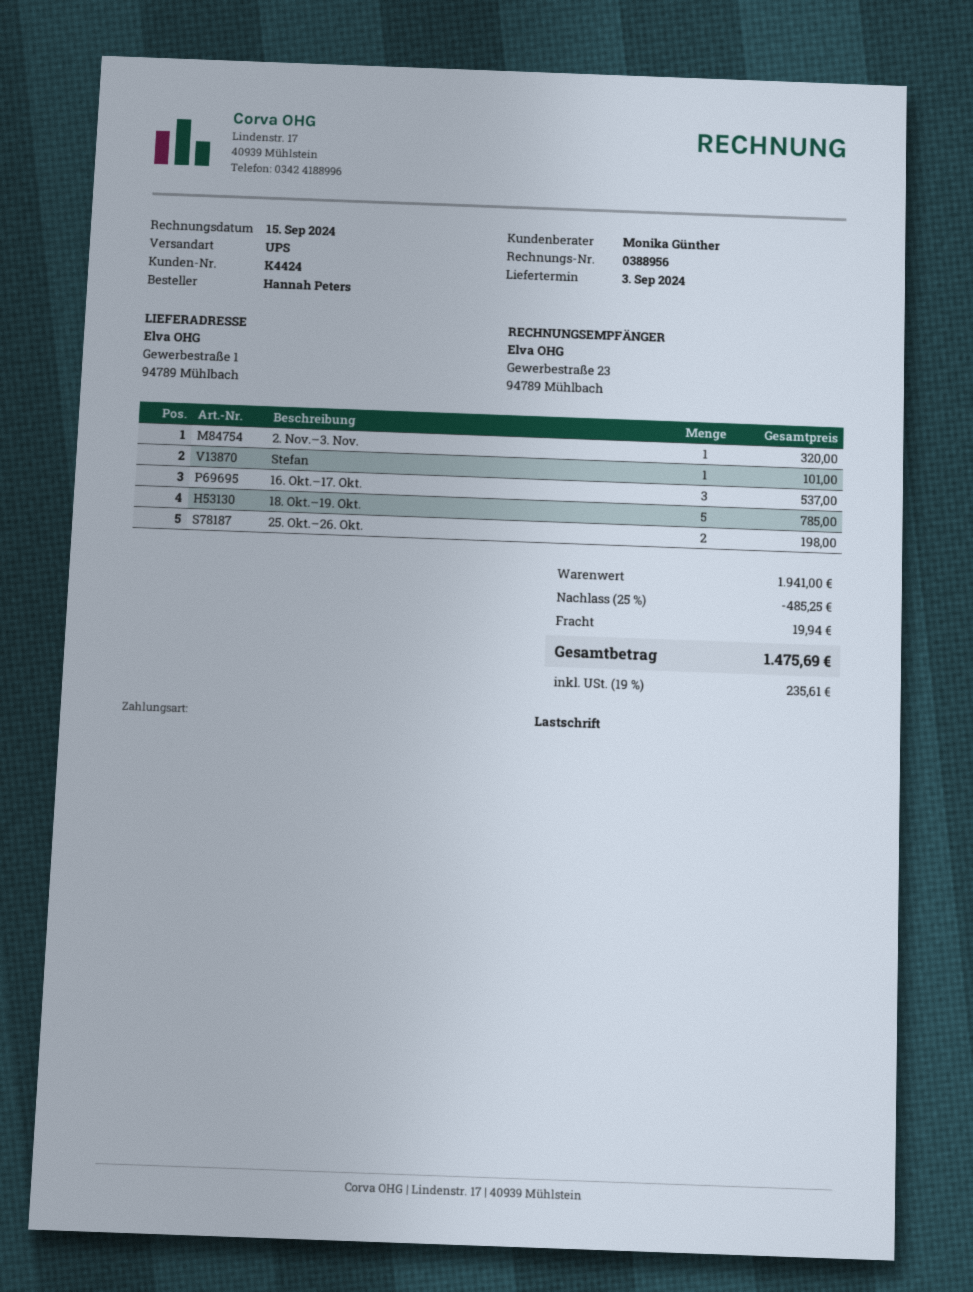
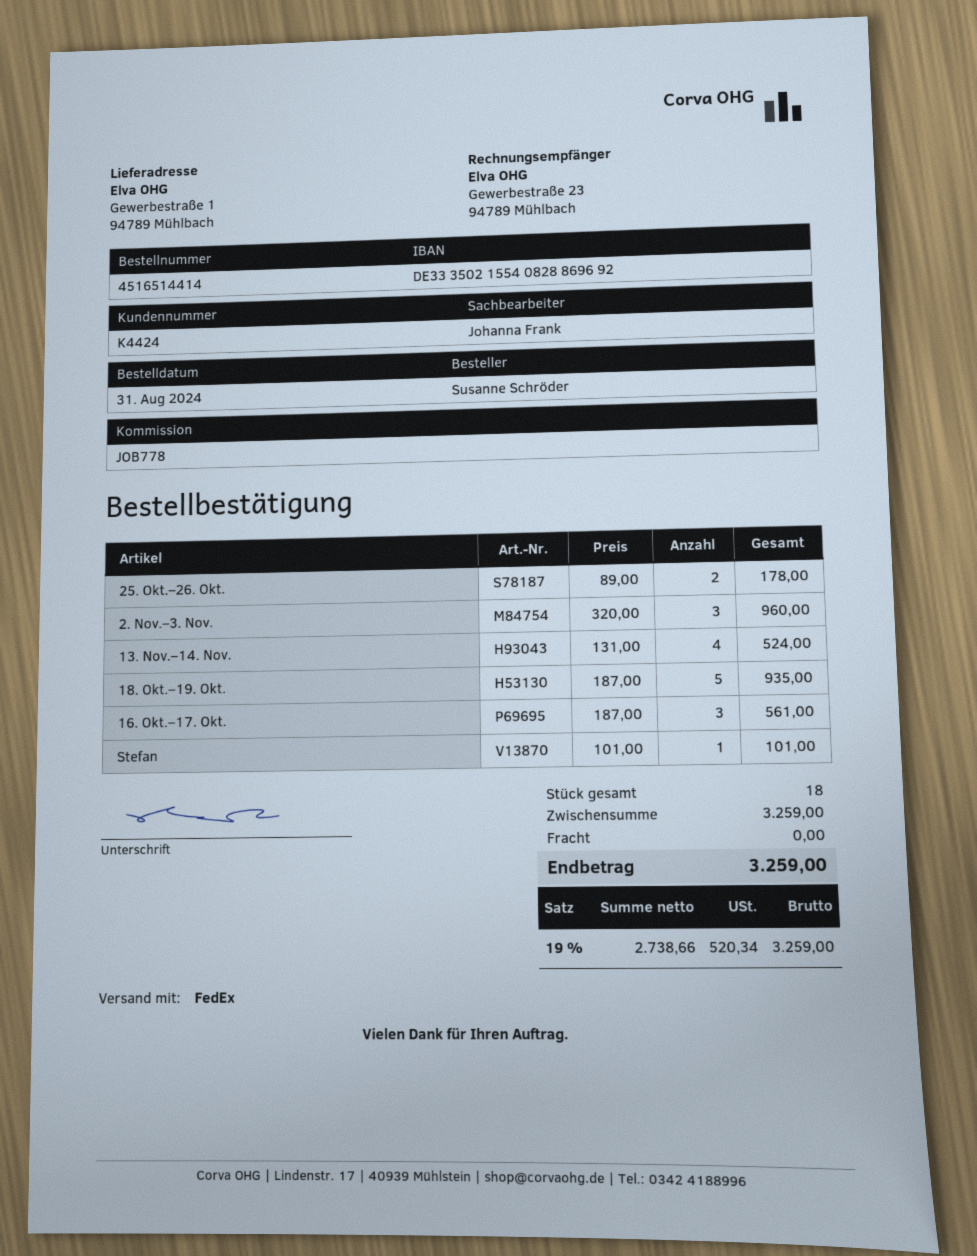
ordered by: Hannah Peters -> Susanne Schröder
sales rep: Monika Günther -> Johanna Frank
shipping method: UPS -> FedEx
2. Nov.–3. Nov.: 1 for 320.00 -> 3 for 960.00
16. Okt.–17. Okt.: 3 for 537.00 -> 3 for 561.00
18. Okt.–19. Okt.: 5 for 785.00 -> 5 for 935.00
25. Okt.–26. Okt.: 2 for 198.00 -> 2 for 178.00
13. Nov.–14. Nov.: none -> 4 for 524.00
subtotal: 1941.00 -> 3259.00
discount: 25% = 485.25 -> none
shipping: 19.94 -> 0.00
tax: 19% = 235.61 -> 19% = 520.34
total: 1475.69 -> 3259.00

